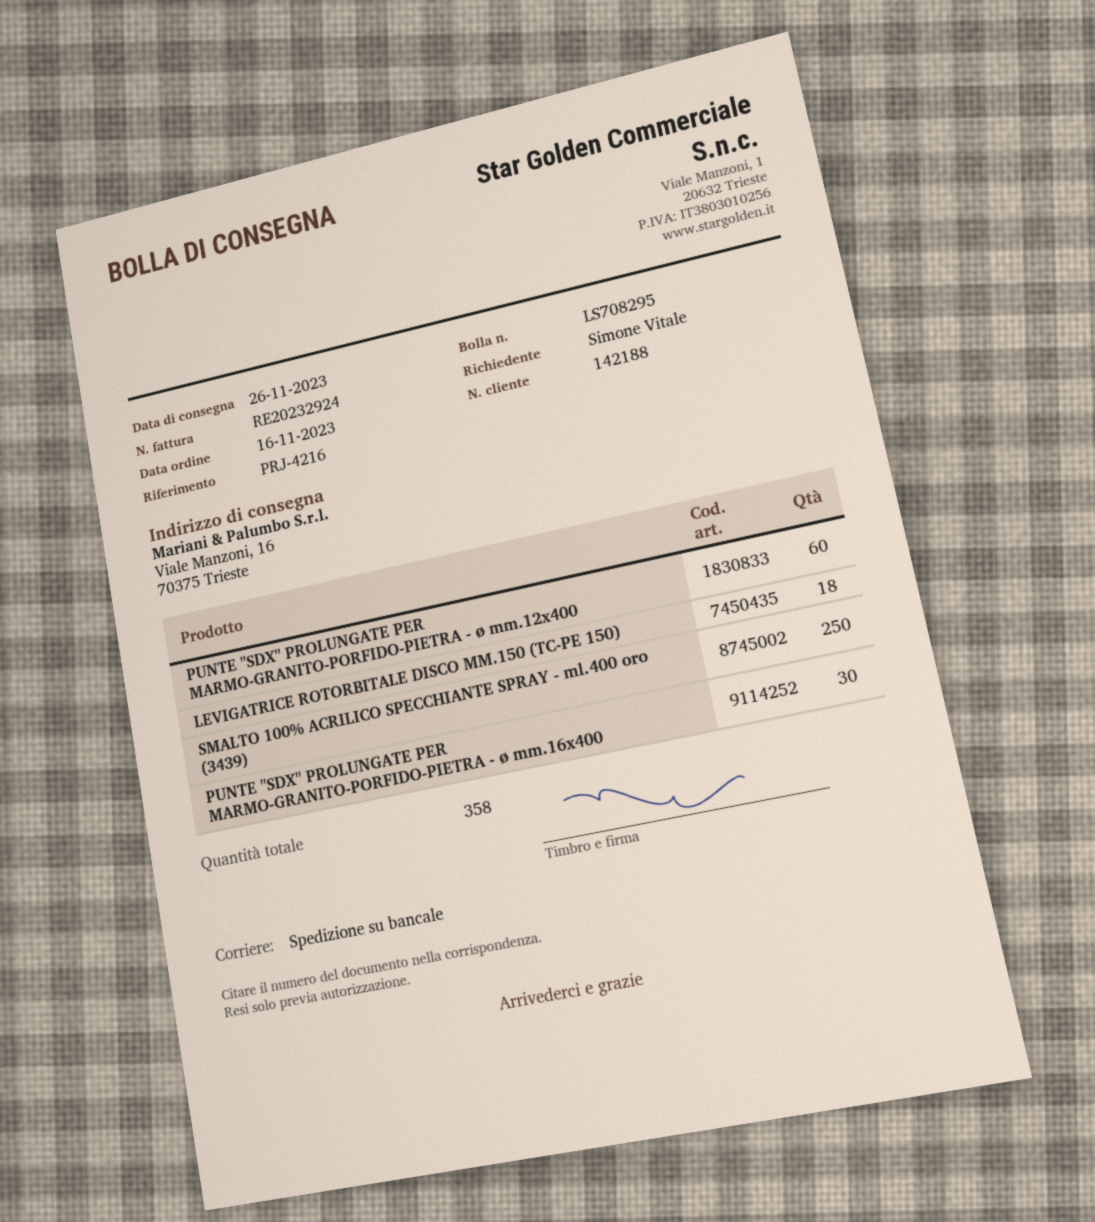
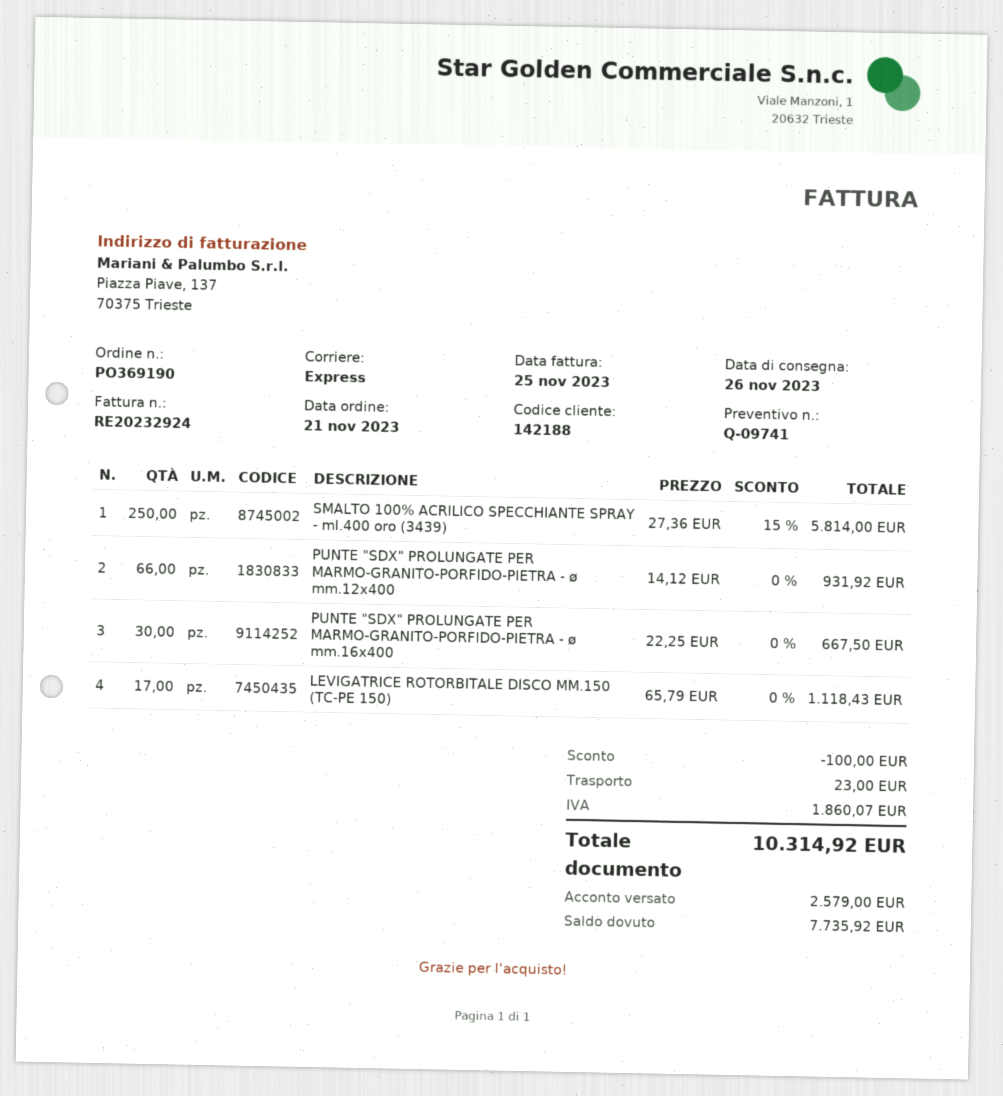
order date: 2023-11-16 -> 2023-11-21
shipping method: pallet freight -> express
PUNTE "SDX" PROLUNGATE PER MARMO-GRANITO-PORFIDO-PIETRA - ø mm.12x400: 60 -> 66
LEVIGATRICE ROTORBITALE DISCO MM.150 (TC-PE 150): 18 -> 17

